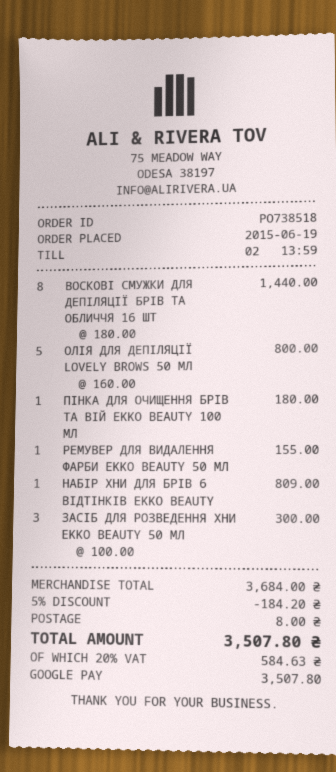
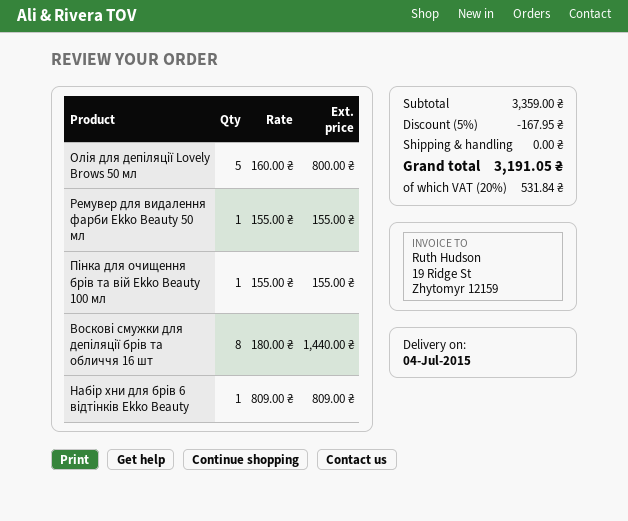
ПІНКА ДЛЯ ОЧИЩЕННЯ БРІВ ТА ВІЙ EKKO BEAUTY 100 МЛ: 1 x 180.00 = 180.00 -> 1 x 155.00 = 155.00
ЗАСІБ ДЛЯ РОЗВЕДЕННЯ ХНИ EKKO BEAUTY 50 МЛ: 3 x 100.00 = 300.00 -> none
subtotal: 3684.00 -> 3359.00
discount: 5% = 184.20 -> 5% = 167.95
shipping: 8.00 -> 0.00
tax: 20% = 584.63 -> 20% = 531.84
total: 3507.80 -> 3191.05

